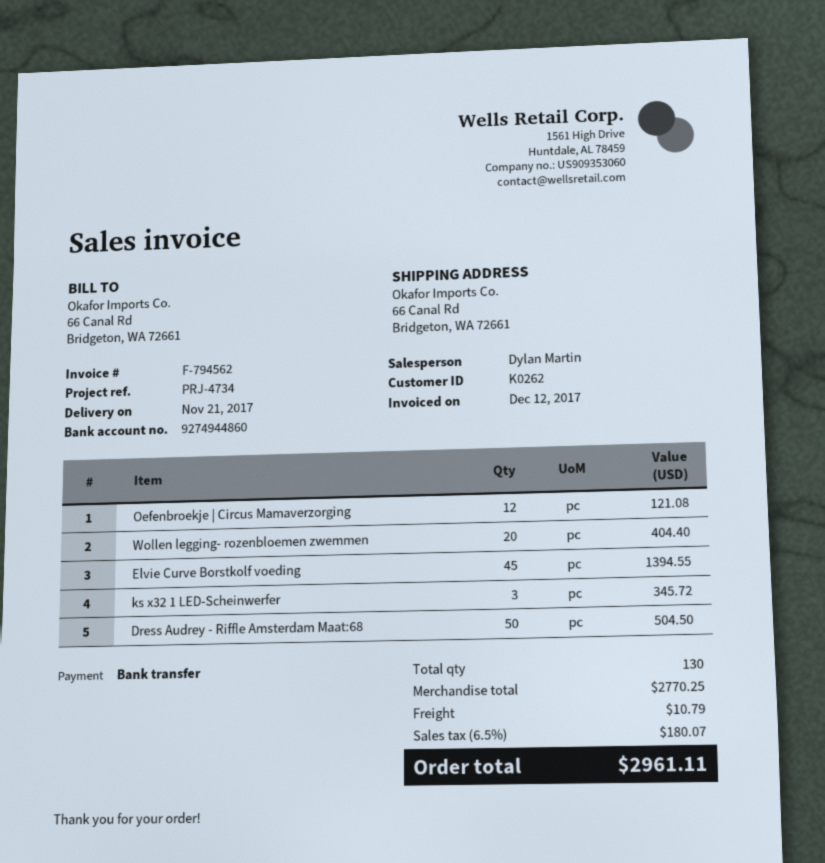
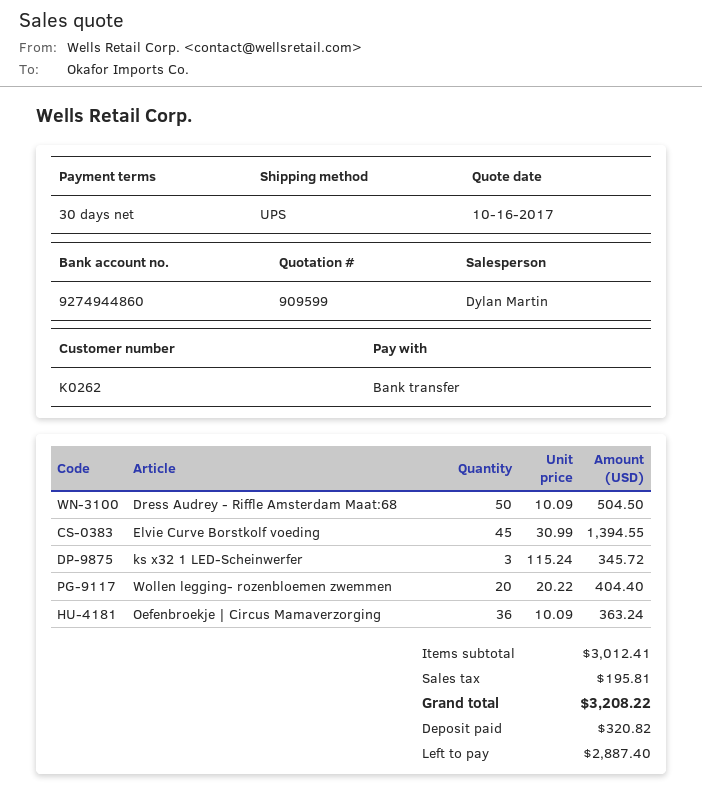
Oefenbroekje | Circus Mamaverzorging: 12 for 121.08 -> 36 for 363.24
subtotal: 2770.25 -> 3012.41
shipping: 10.79 -> none
tax: 180.07 -> 195.81
total: 2961.11 -> 3208.22

